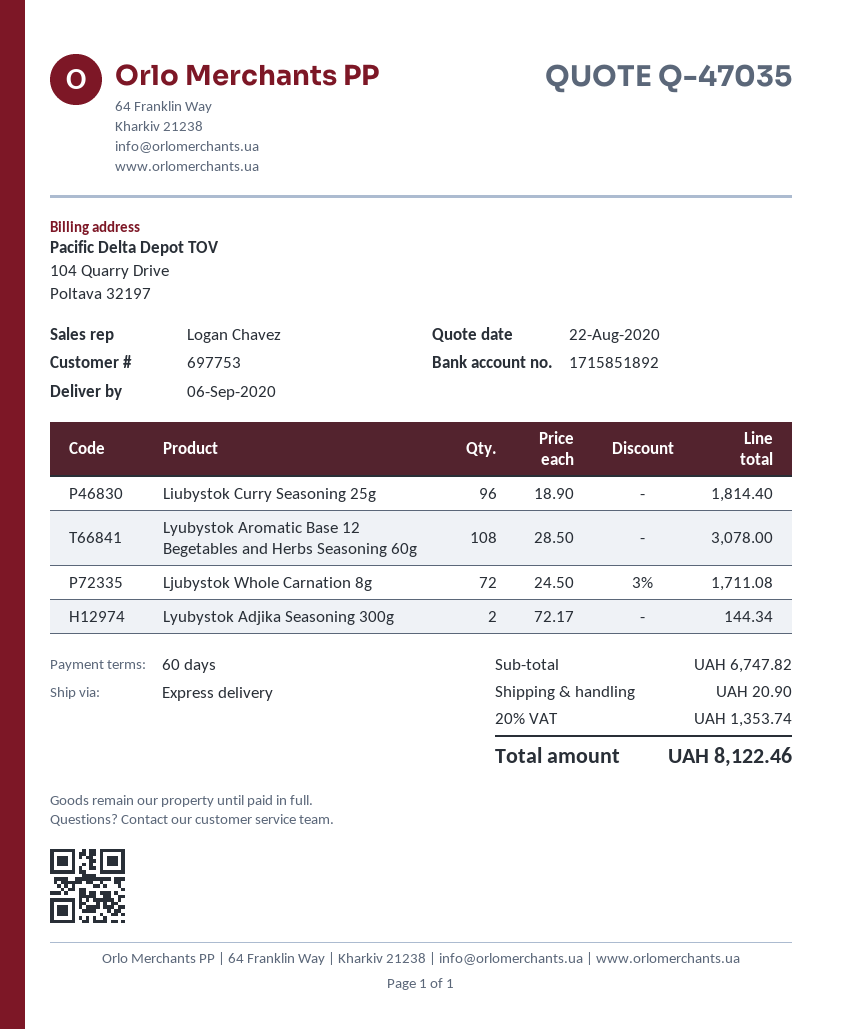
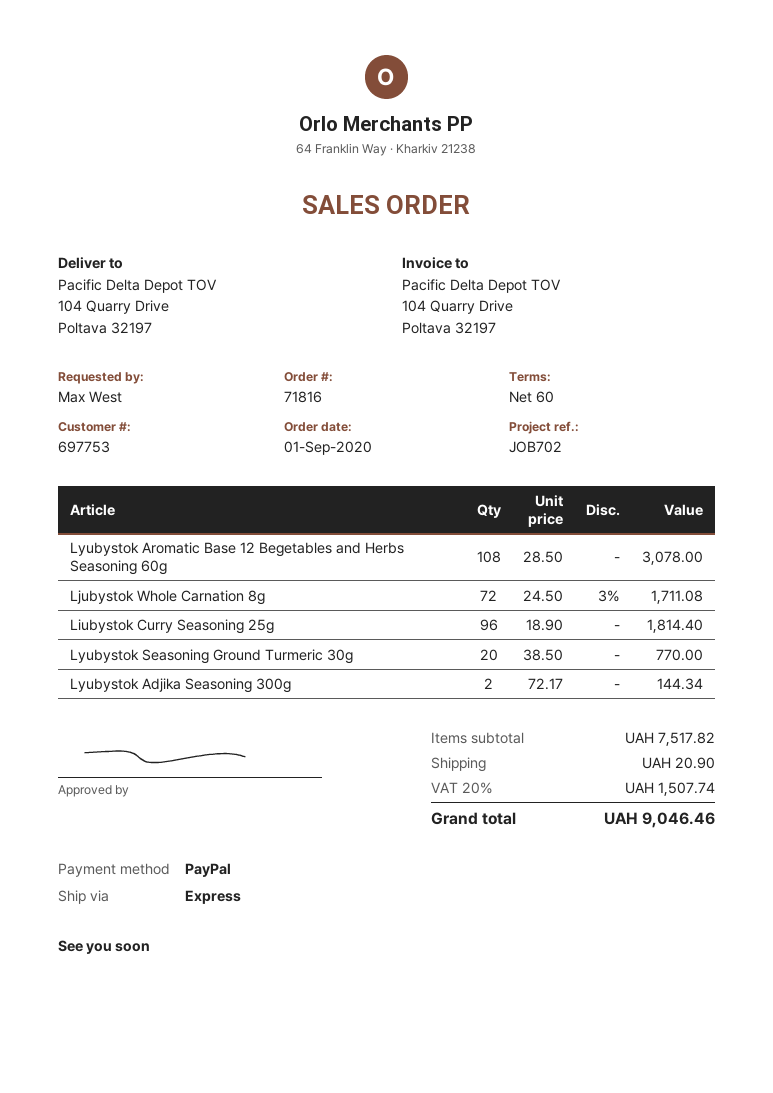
Lyubystok Seasoning Ground Turmeric 30g: none -> 20 x 38.50 = 770.00
subtotal: 6747.82 -> 7517.82
tax: 20% = 1353.74 -> 20% = 1507.74
total: 8122.46 -> 9046.46

